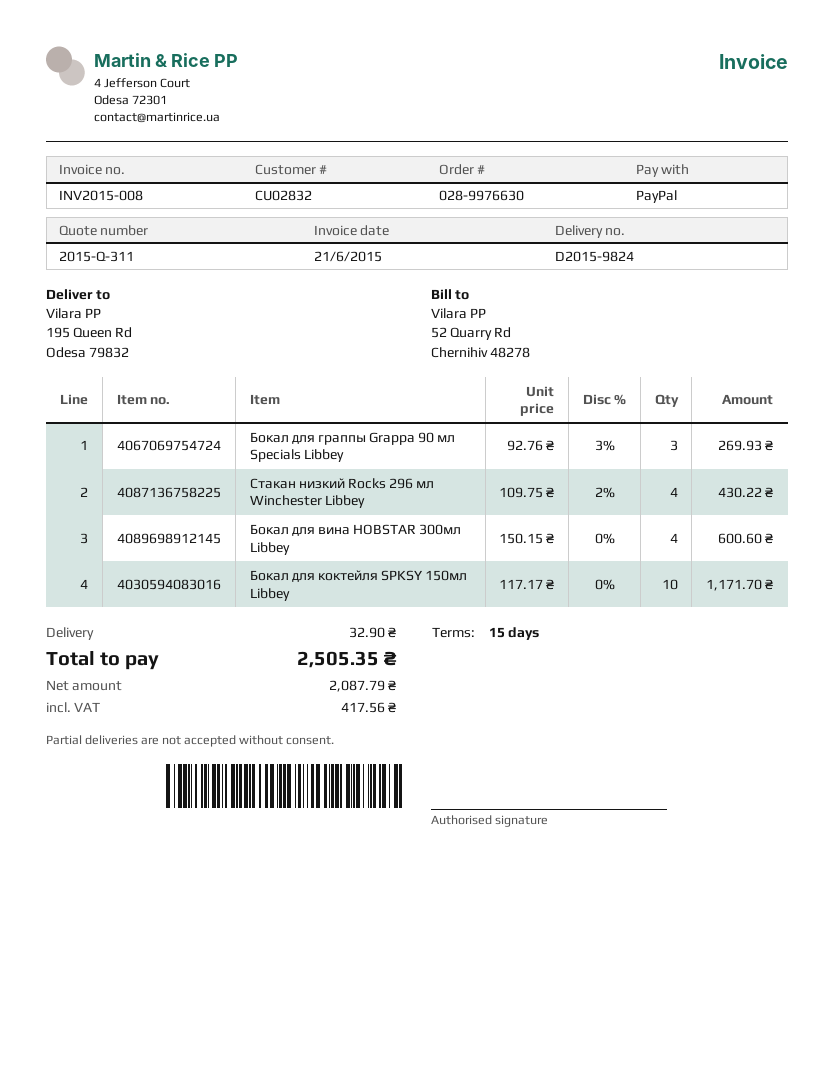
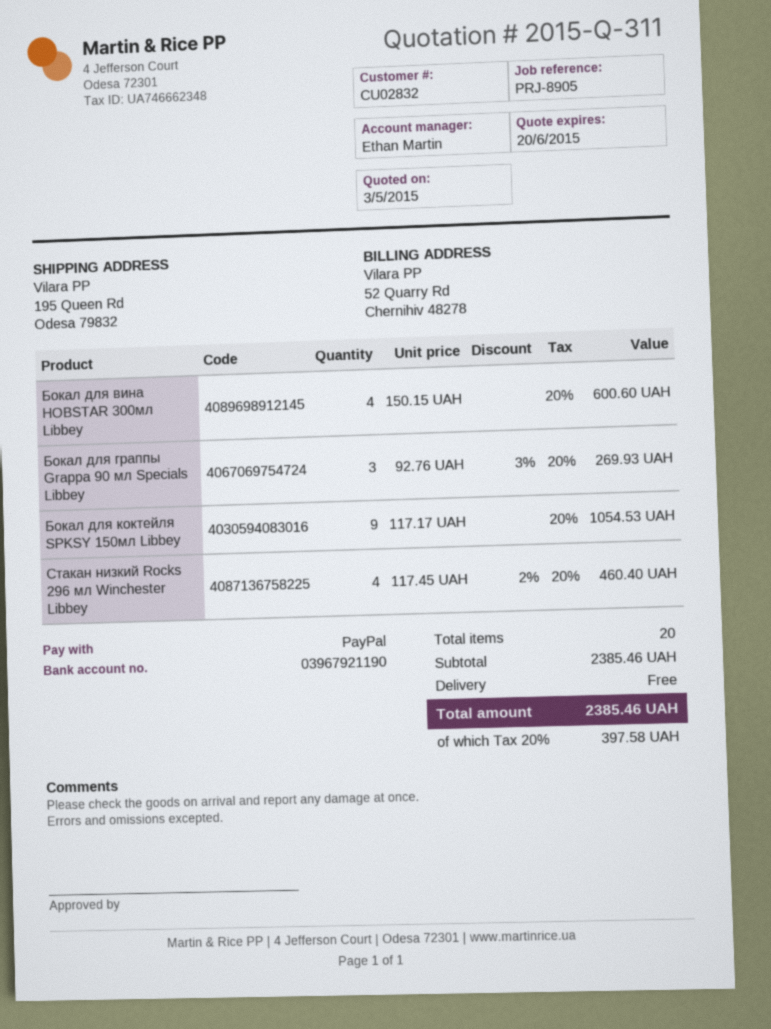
Стакан низкий Rocks 296 мл Winchester Libbey: 4 x 109.75 - 2% = 430.22 -> 4 x 117.45 - 2% = 460.40
Бокал для коктейля SPKSY 150мл Libbey: 10 x 117.17 = 1171.70 -> 9 x 117.17 = 1054.53
shipping: 32.90 -> 0.00
tax: 417.56 -> 397.58
total: 2505.35 -> 2385.46

